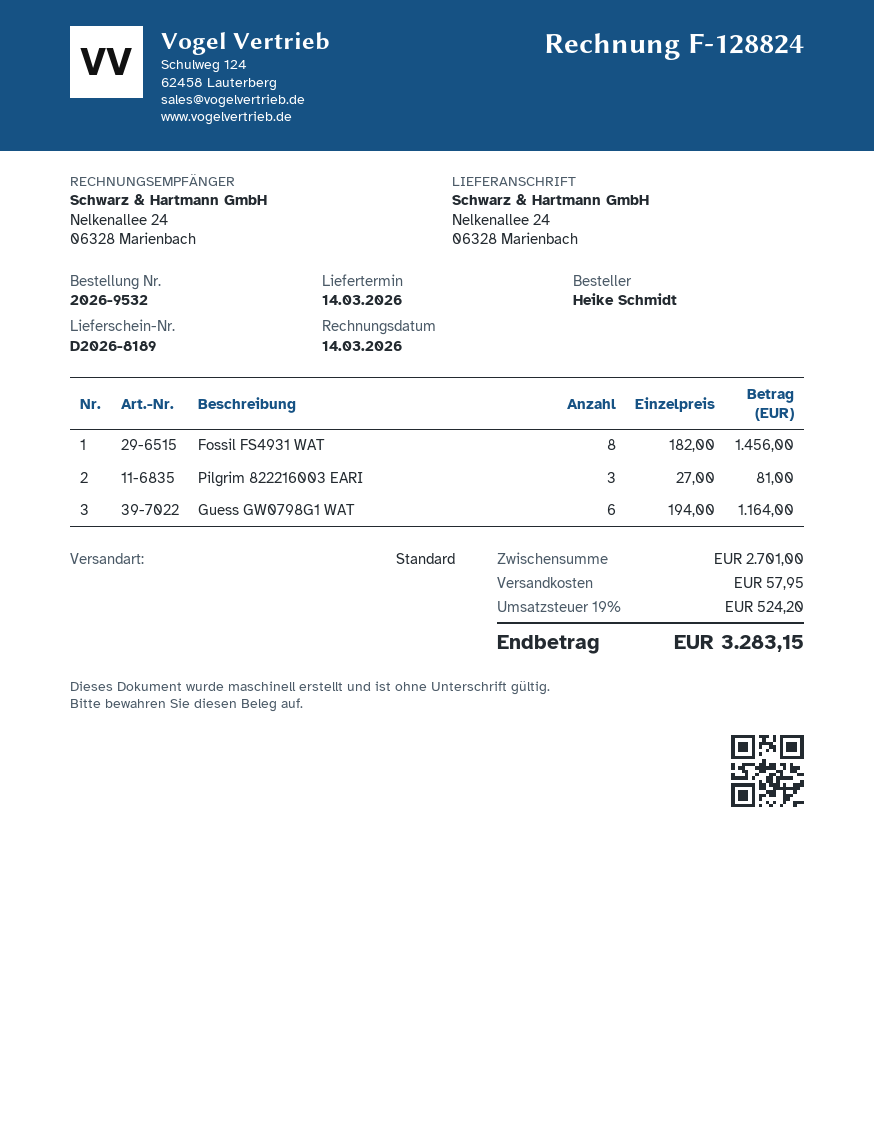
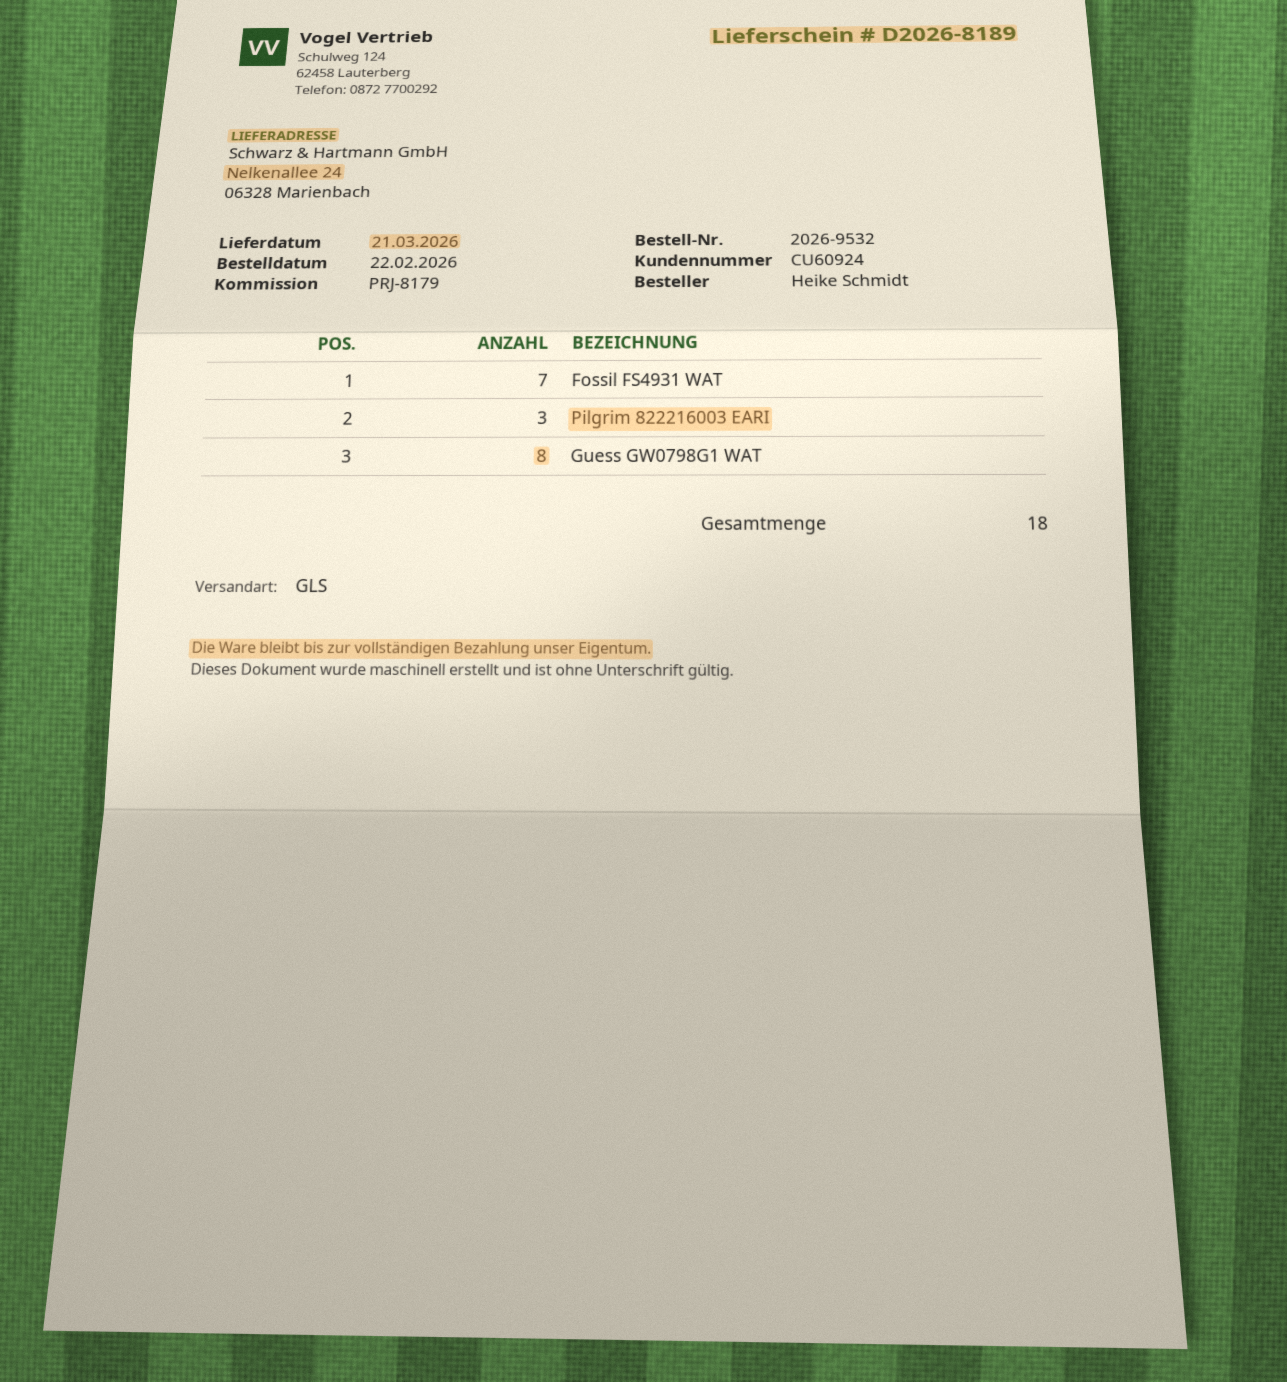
delivery date: 2026-03-14 -> 2026-03-21
shipping method: standard -> GLS
Fossil FS4931 WAT: 8 -> 7
Guess GW0798G1 WAT: 6 -> 8

